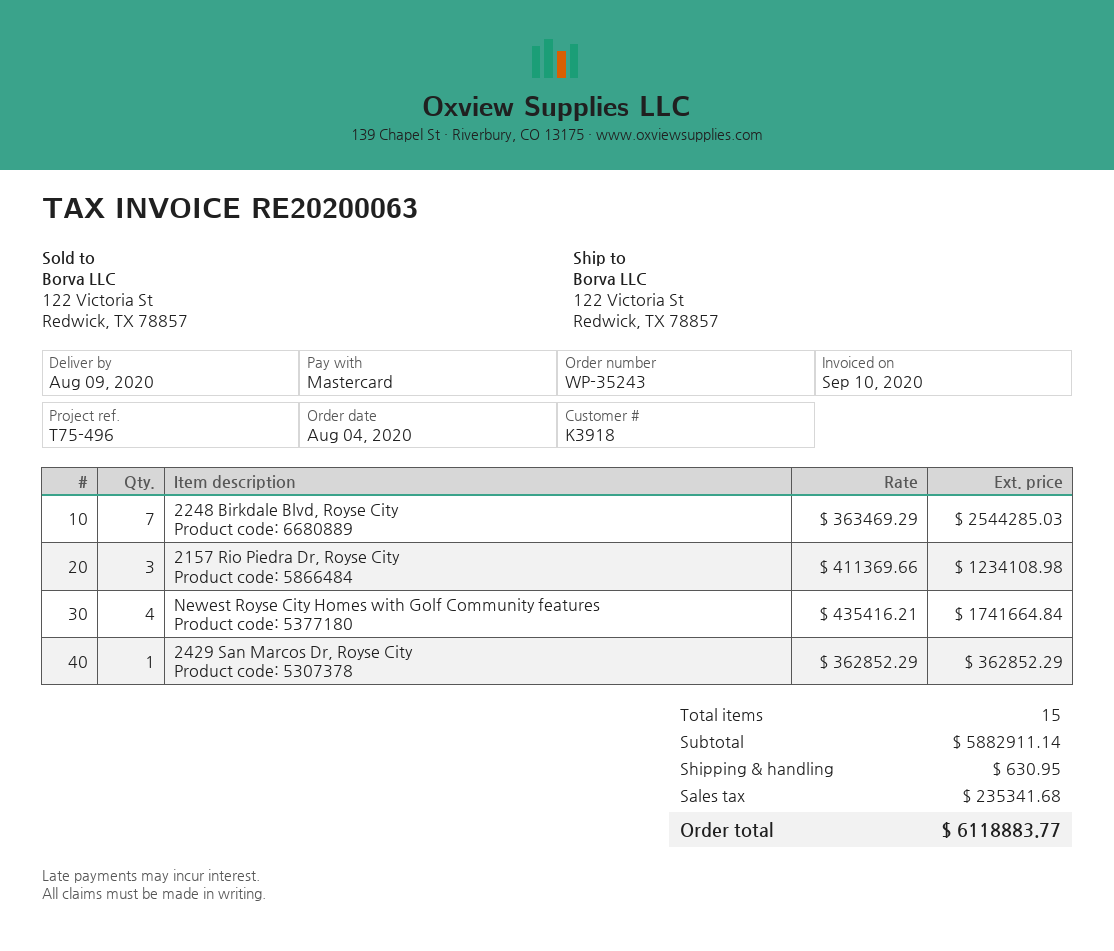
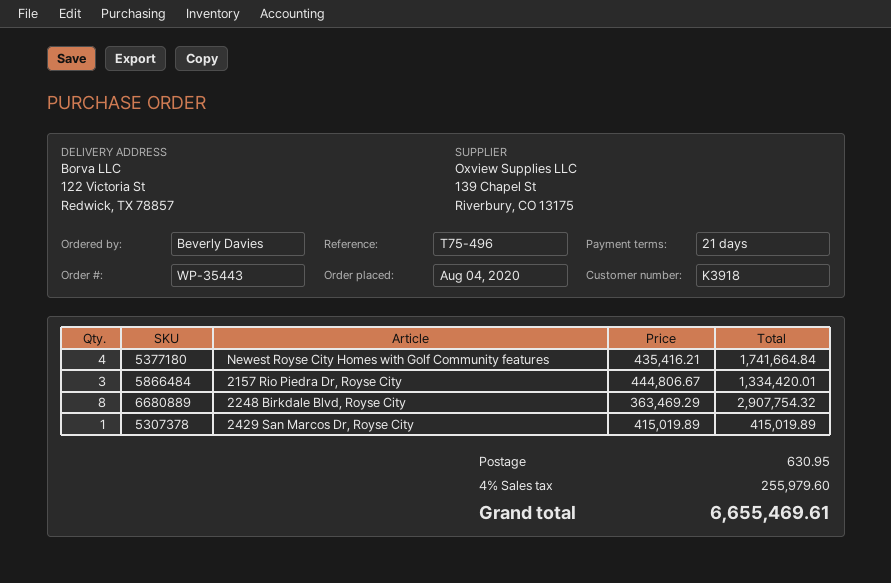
order number: WP-35243 -> WP-35443
2248 Birkdale Blvd, Royse City: 7 x 363469.29 = 2544285.03 -> 8 x 363469.29 = 2907754.32
2157 Rio Piedra Dr, Royse City: 3 x 411369.66 = 1234108.98 -> 3 x 444806.67 = 1334420.01
2429 San Marcos Dr, Royse City: 1 x 362852.29 = 362852.29 -> 1 x 415019.89 = 415019.89
tax: 235341.68 -> 255979.60
total: 6118883.77 -> 6655469.61

